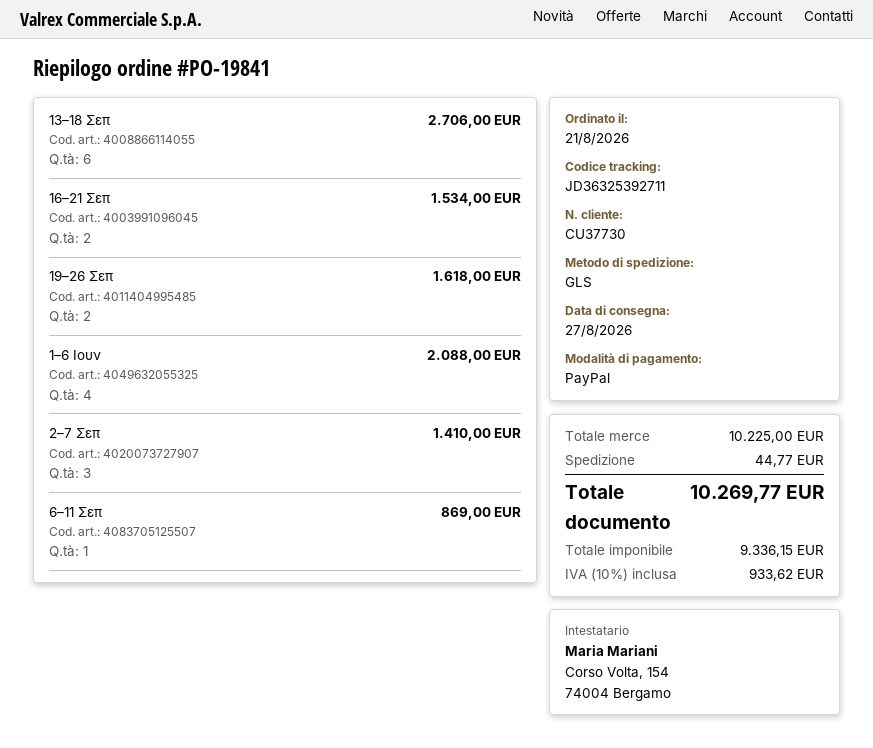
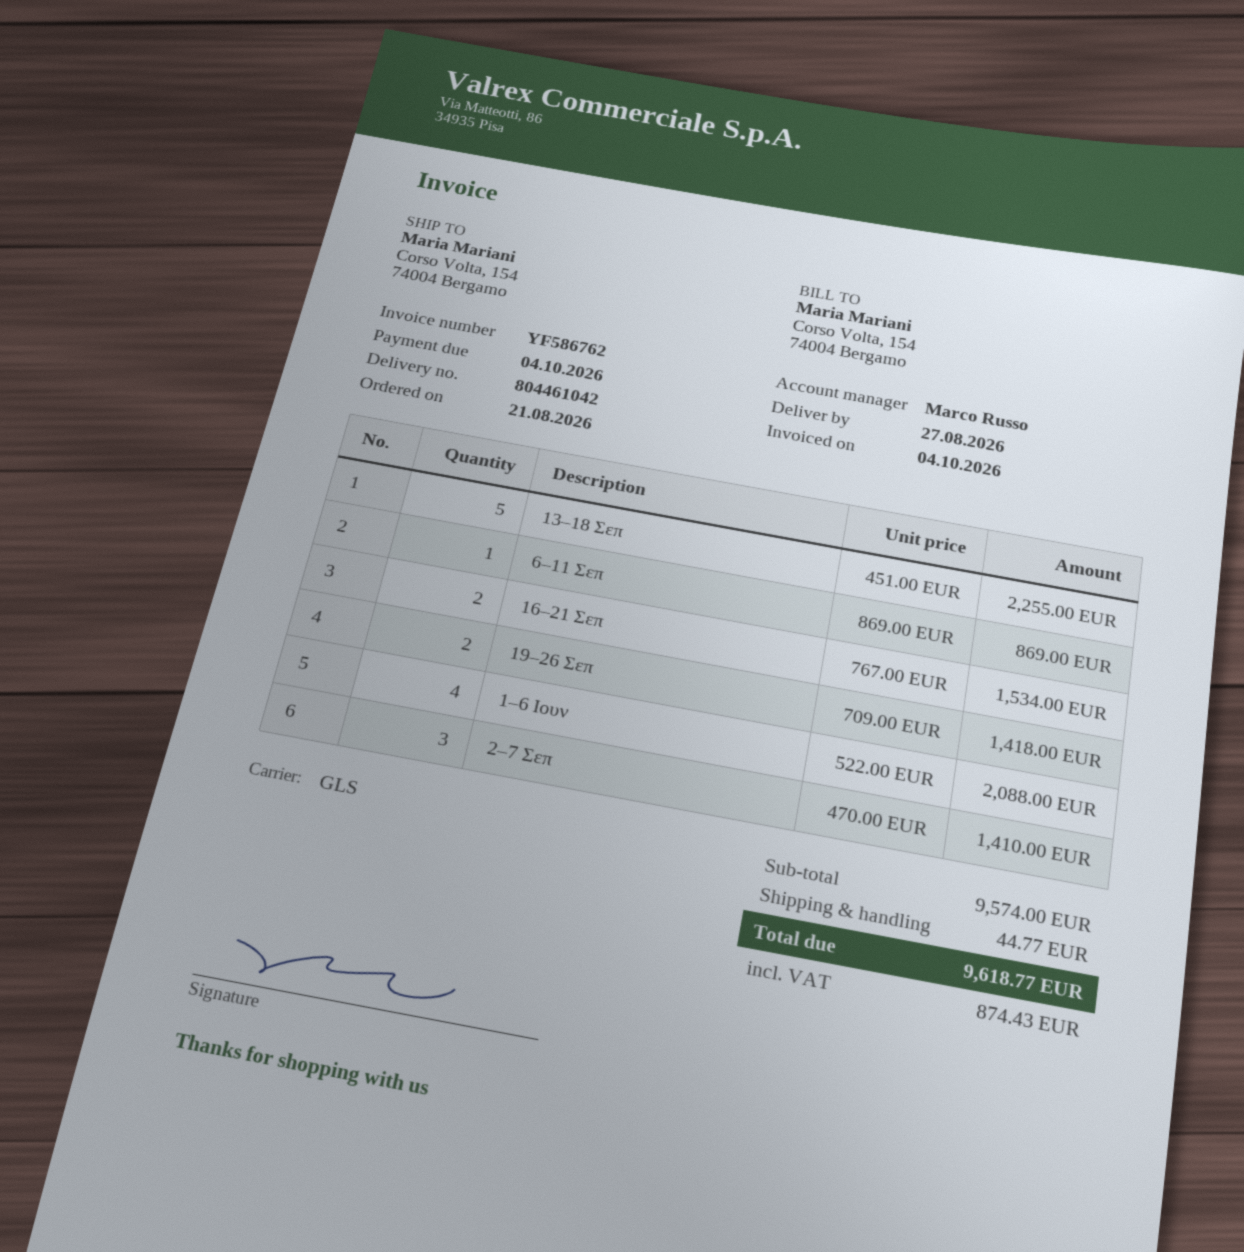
13–18 Σεπ: 6 for 2706.00 -> 5 for 2255.00
19–26 Σεπ: 2 for 1618.00 -> 2 for 1418.00
subtotal: 10225.00 -> 9574.00
tax: 933.62 -> 874.43
total: 10269.77 -> 9618.77

